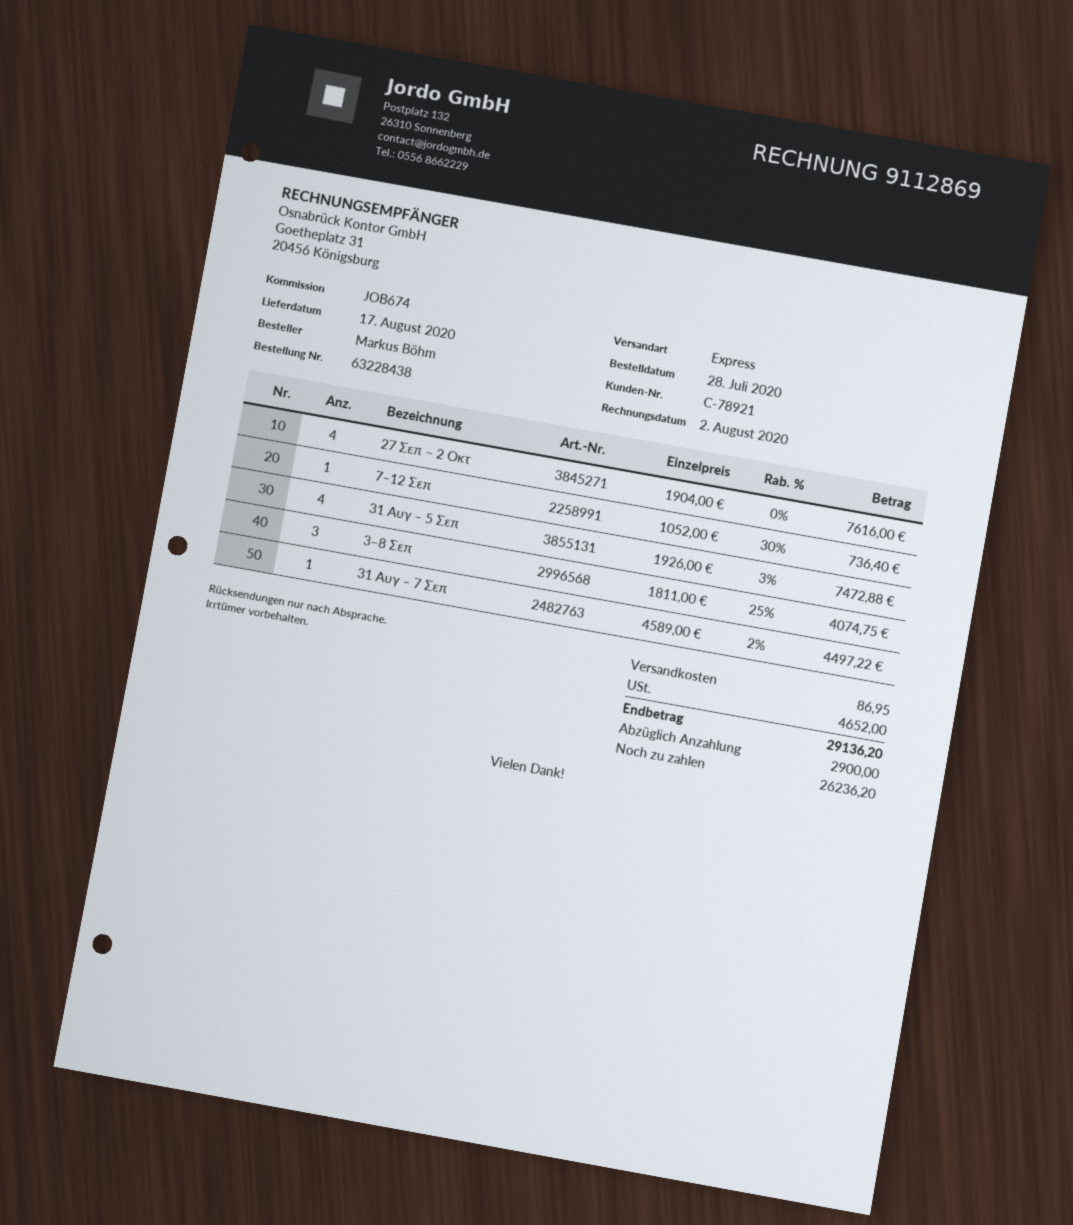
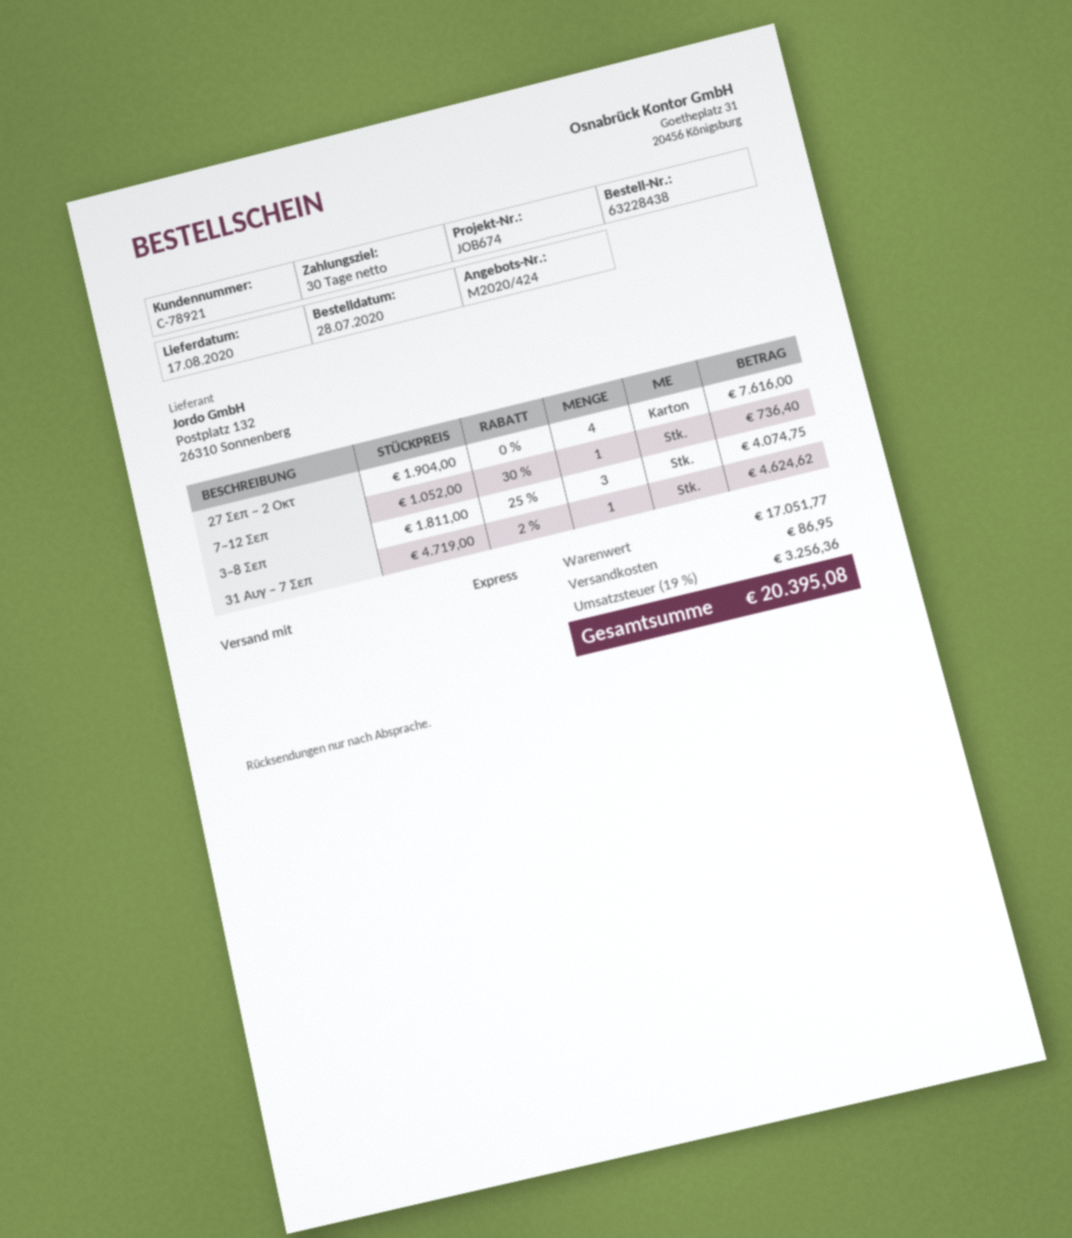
31 Αυγ – 5 Σεπ: 4 x 1926.00 - 3% = 7472.88 -> none
31 Αυγ – 7 Σεπ: 1 x 4589.00 - 2% = 4497.22 -> 1 x 4719.00 - 2% = 4624.62
tax: 4652.00 -> 3256.36
total: 29136.20 -> 20395.08

